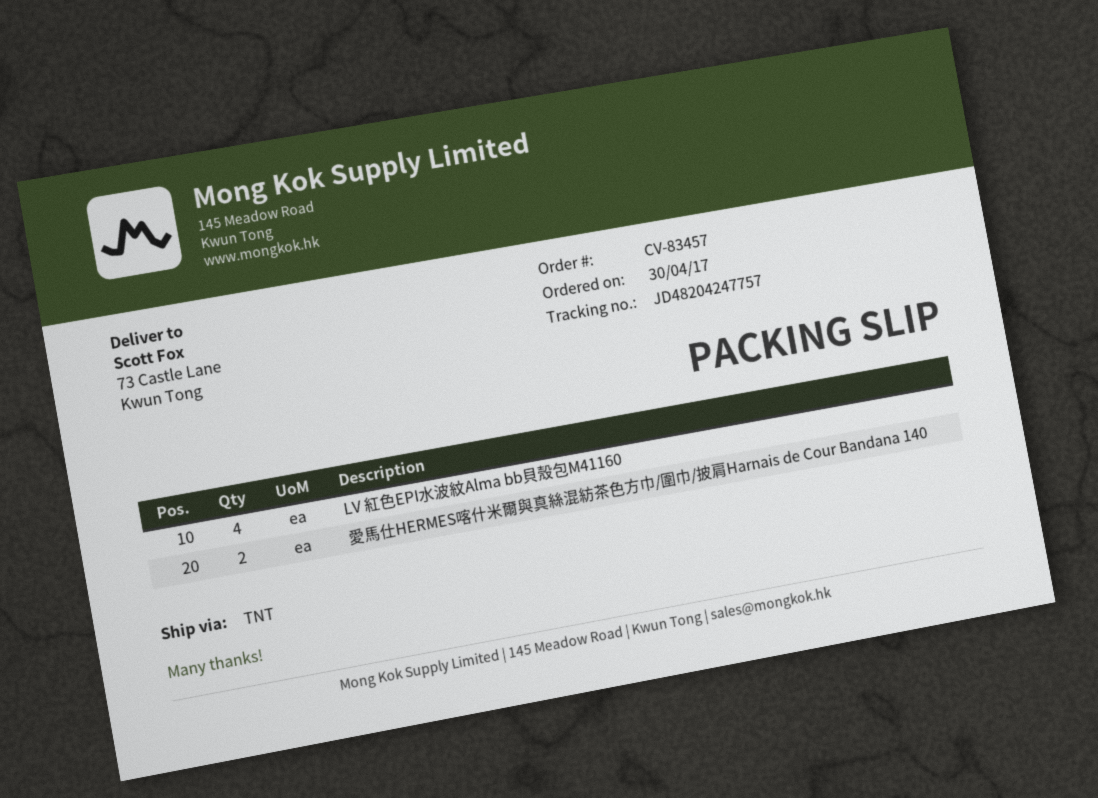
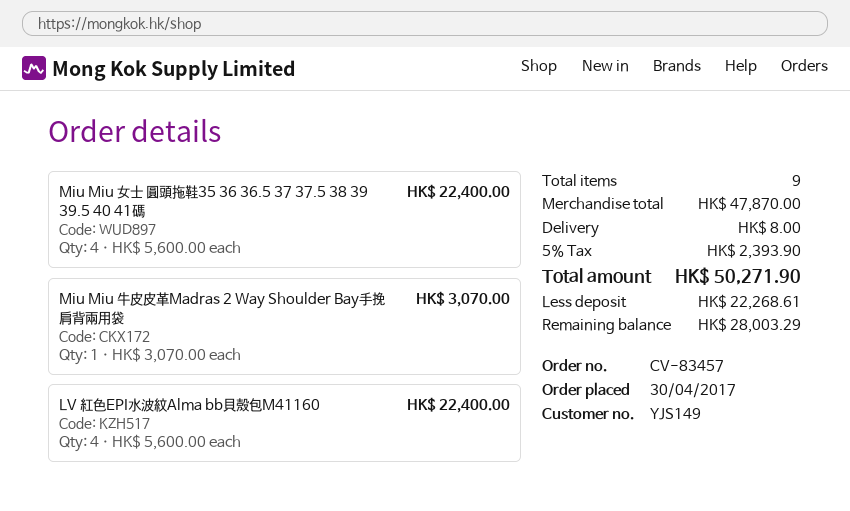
愛馬仕HERMES喀什米爾與真絲混紡茶色方巾/圍巾/披肩Harnais de Cour Bandana 140: 2 -> none
Miu Miu 女士 圓頭拖鞋35 36 36.5 37 37.5 38 39 39.5 40 41碼: none -> 4
Miu Miu 牛皮皮革Madras 2 Way Shoulder Bay手挽肩背兩用袋: none -> 1

